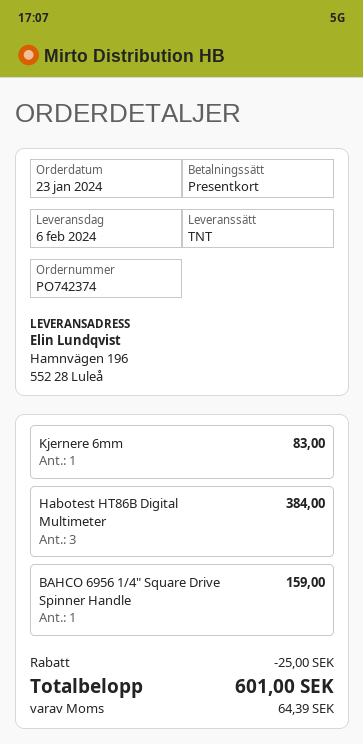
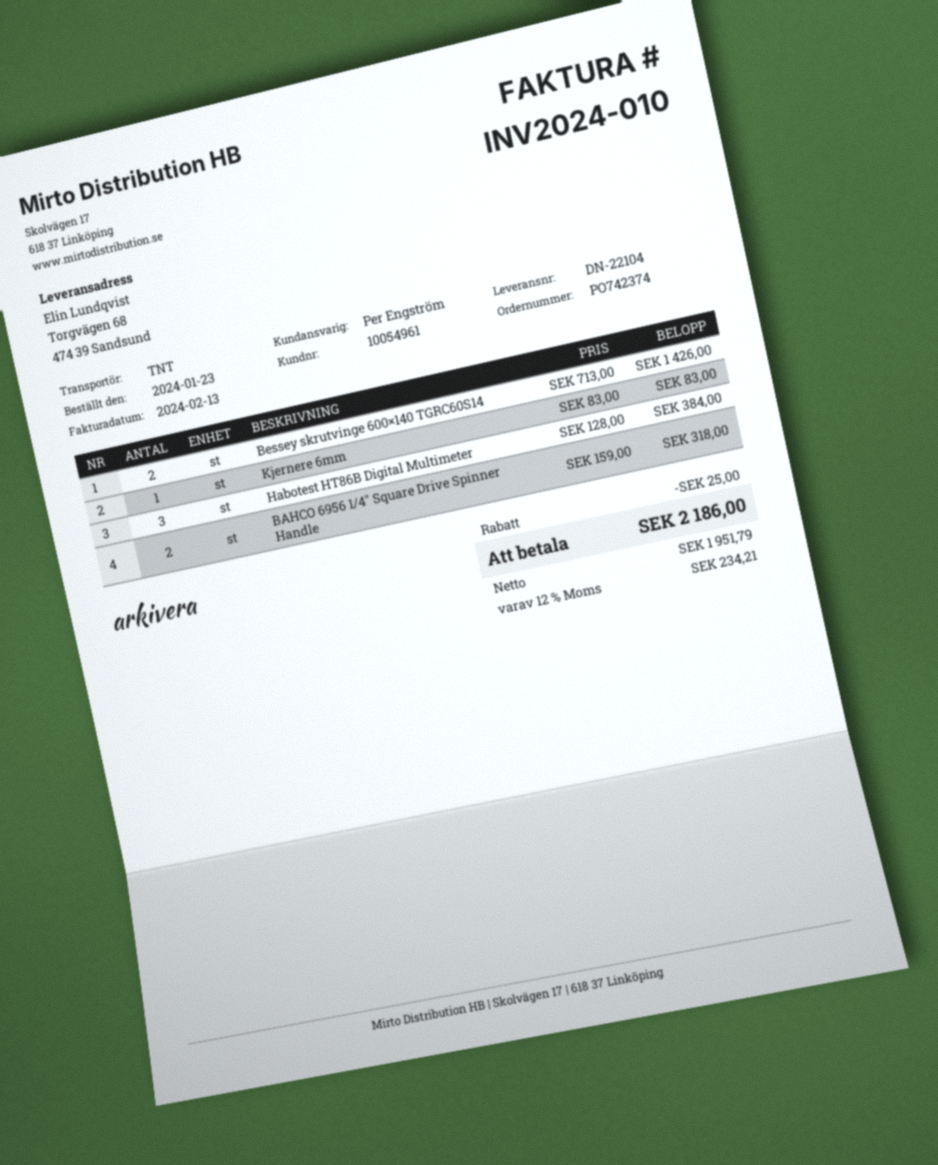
ship to: Hamnvägen 196, 552 28 Luleå -> Torgvägen 68, 474 39 Sandsund
BAHCO 6956 1/4" Square Drive Spinner Handle: 1 for 159.00 -> 2 for 318.00
Bessey skrutvinge 600×140 TGRC60S14: none -> 2 for 1426.00
tax: 64.39 -> 234.21
total: 601.00 -> 2186.00

